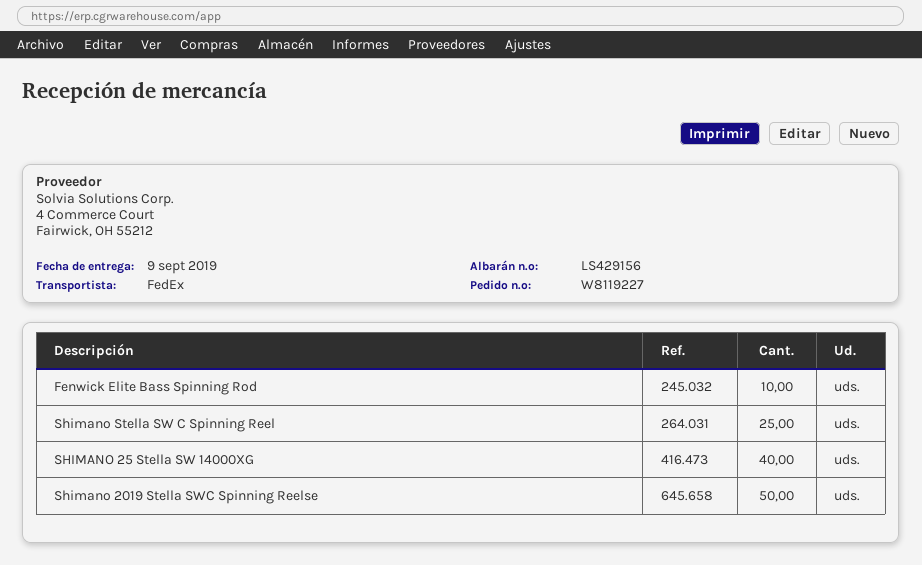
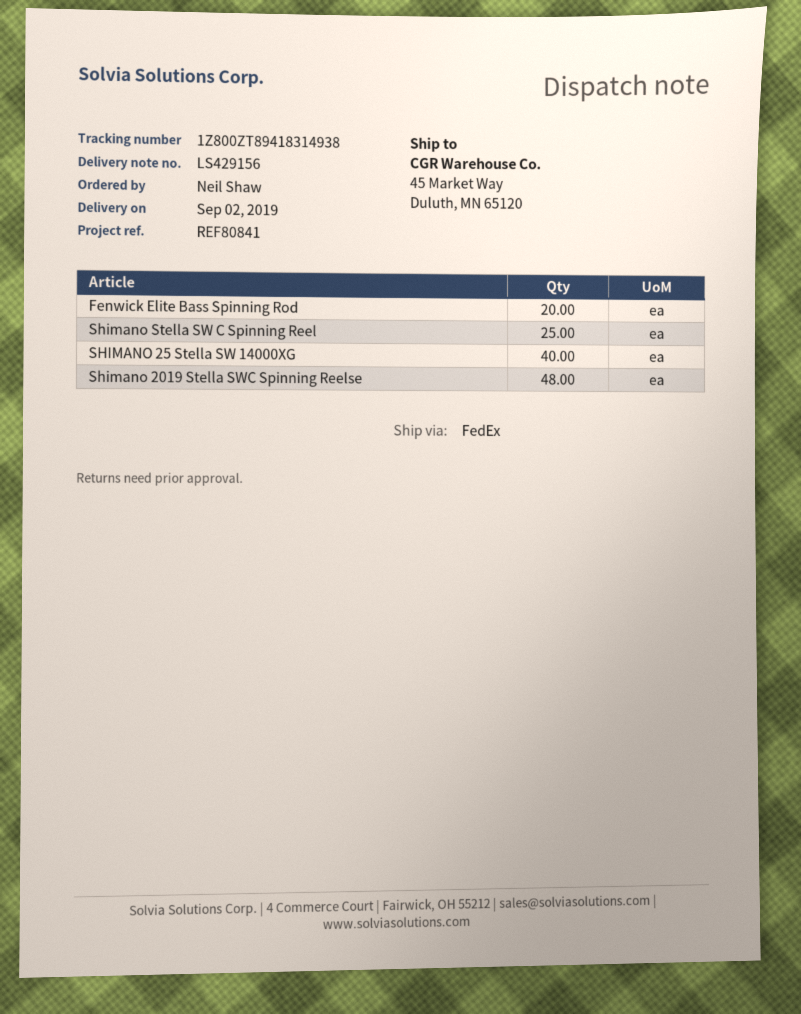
delivery date: 2019-09-09 -> 2019-09-02
Fenwick Elite Bass Spinning Rod: 10 -> 20
Shimano 2019 Stella SWC Spinning Reelse: 50 -> 48

